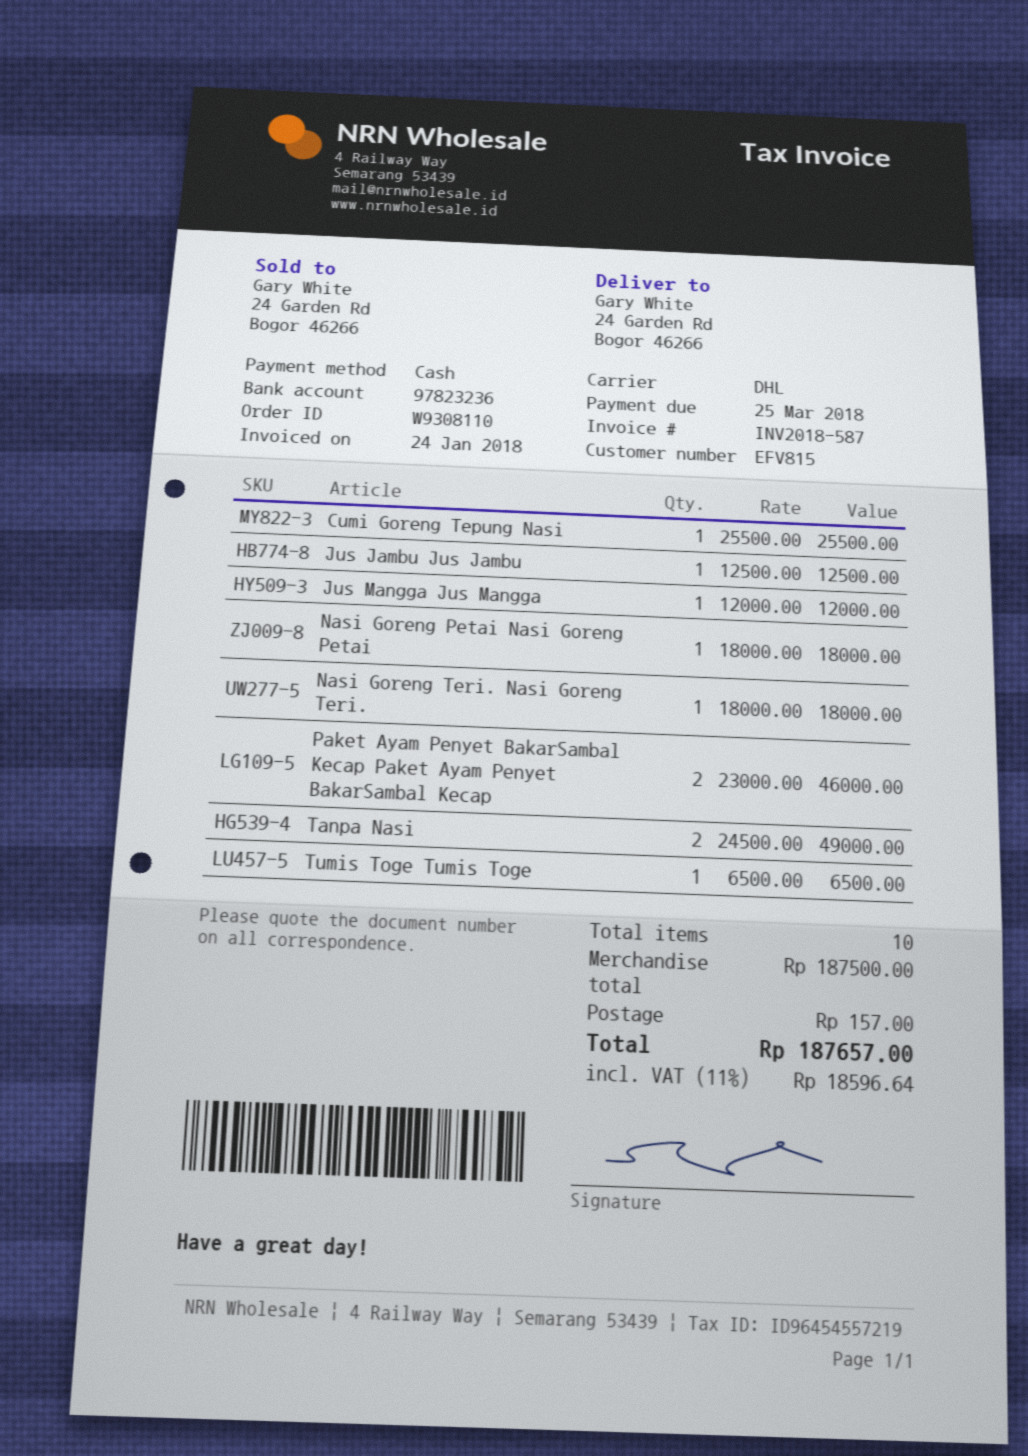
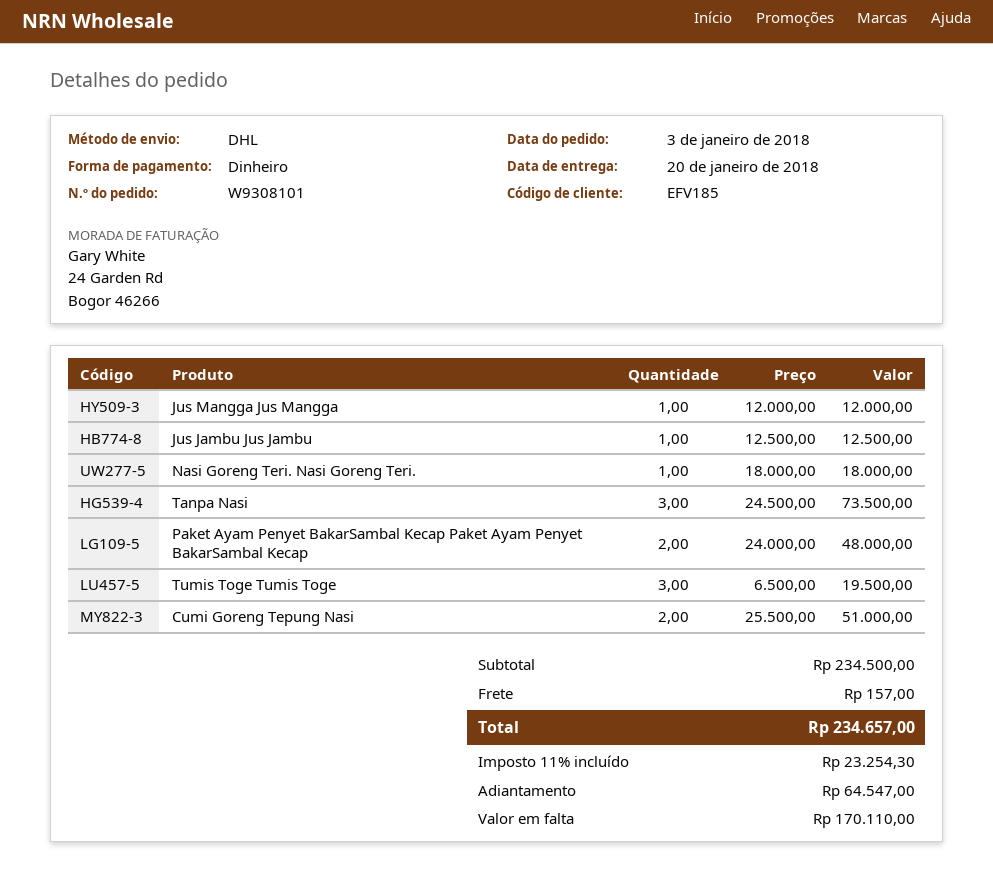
order number: W9308110 -> W9308101
customer number: EFV815 -> EFV185
Cumi Goreng Tepung Nasi: 1 x 25500.00 = 25500.00 -> 2 x 25500.00 = 51000.00
Nasi Goreng Petai Nasi Goreng Petai: 1 x 18000.00 = 18000.00 -> none
Paket Ayam Penyet BakarSambal Kecap Paket Ayam Penyet BakarSambal Kecap: 2 x 23000.00 = 46000.00 -> 2 x 24000.00 = 48000.00
Tanpa Nasi: 2 x 24500.00 = 49000.00 -> 3 x 24500.00 = 73500.00
Tumis Toge Tumis Toge: 1 x 6500.00 = 6500.00 -> 3 x 6500.00 = 19500.00
subtotal: 187500.00 -> 234500.00
tax: 11% = 18596.64 -> 11% = 23254.30
total: 187657.00 -> 234657.00

